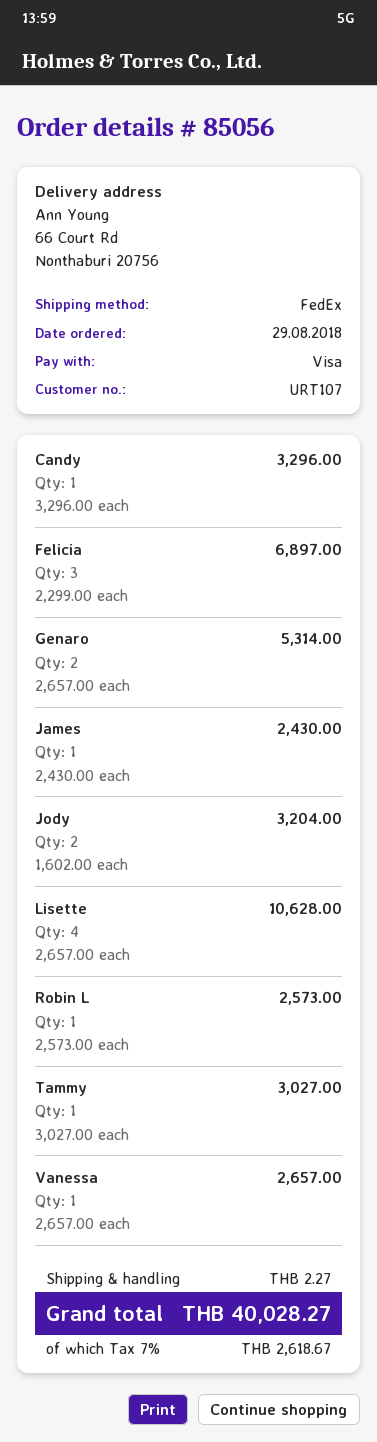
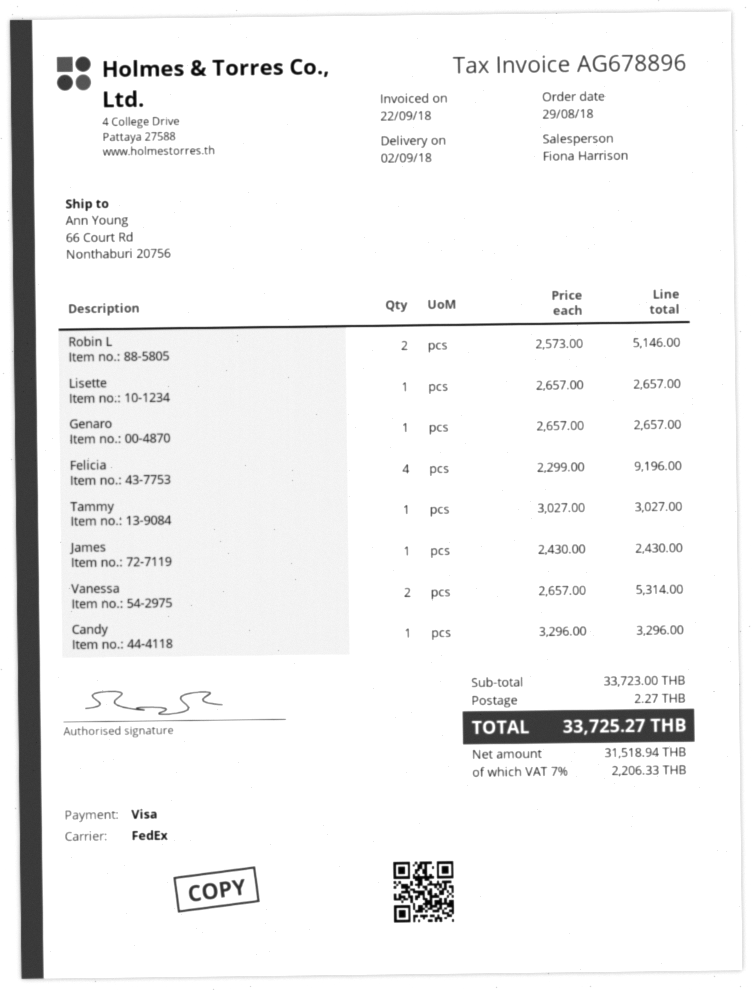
Felicia: 3 x 2299.00 = 6897.00 -> 4 x 2299.00 = 9196.00
Genaro: 2 x 2657.00 = 5314.00 -> 1 x 2657.00 = 2657.00
Jody: 2 x 1602.00 = 3204.00 -> none
Lisette: 4 x 2657.00 = 10628.00 -> 1 x 2657.00 = 2657.00
Robin L: 1 x 2573.00 = 2573.00 -> 2 x 2573.00 = 5146.00
Vanessa: 1 x 2657.00 = 2657.00 -> 2 x 2657.00 = 5314.00
tax: 7% = 2618.67 -> 7% = 2206.33
total: 40028.27 -> 33725.27

